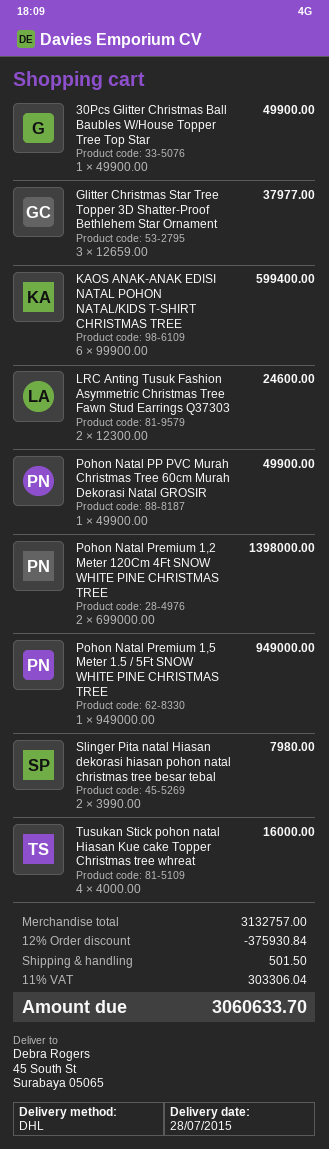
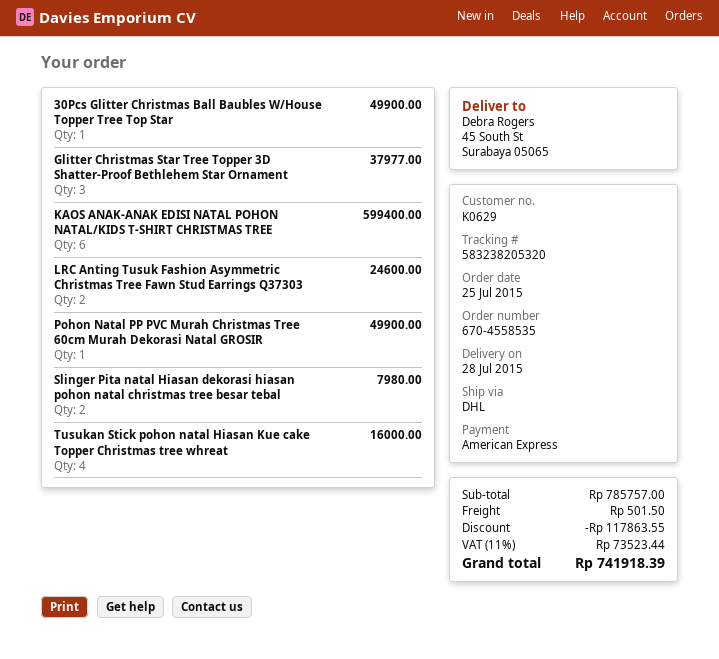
Pohon Natal Premium 1,2 Meter 120Cm 4Ft SNOW WHITE PINE CHRISTMAS TREE: 2 for 1398000.00 -> none
Pohon Natal Premium 1,5 Meter 1.5 / 5Ft SNOW WHITE PINE CHRISTMAS TREE: 1 for 949000.00 -> none
subtotal: 3132757.00 -> 785757.00
discount: 375930.84 -> 117863.55
tax: 11% = 303306.04 -> 11% = 73523.44
total: 3060633.70 -> 741918.39

